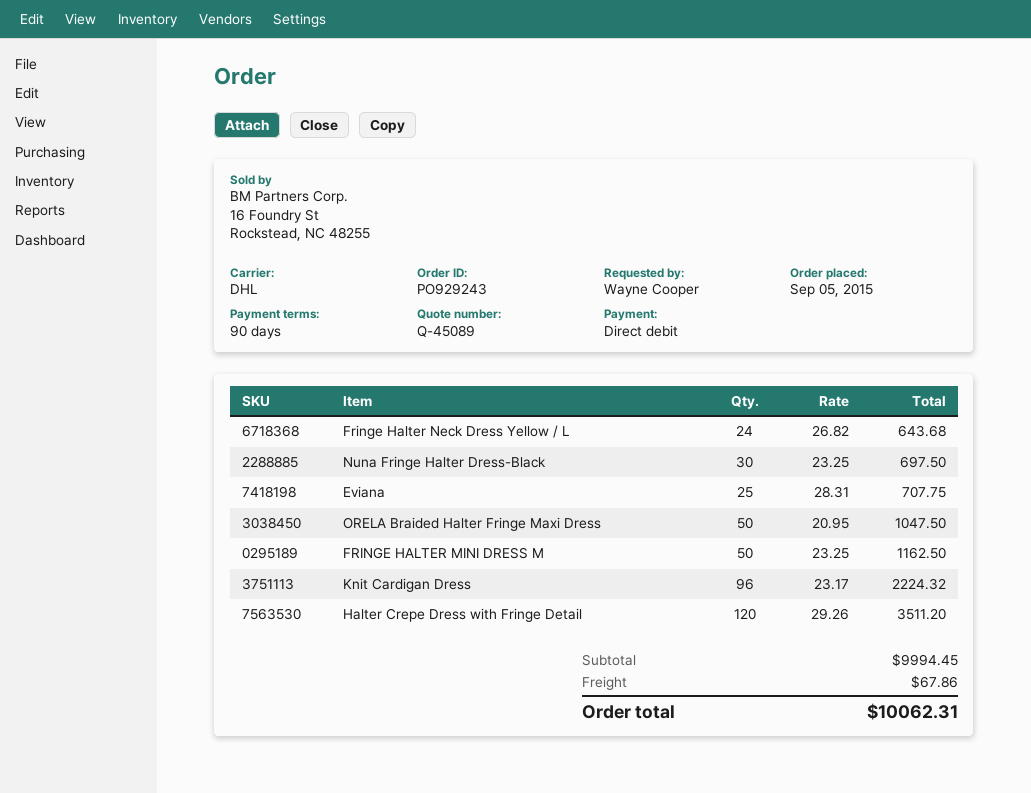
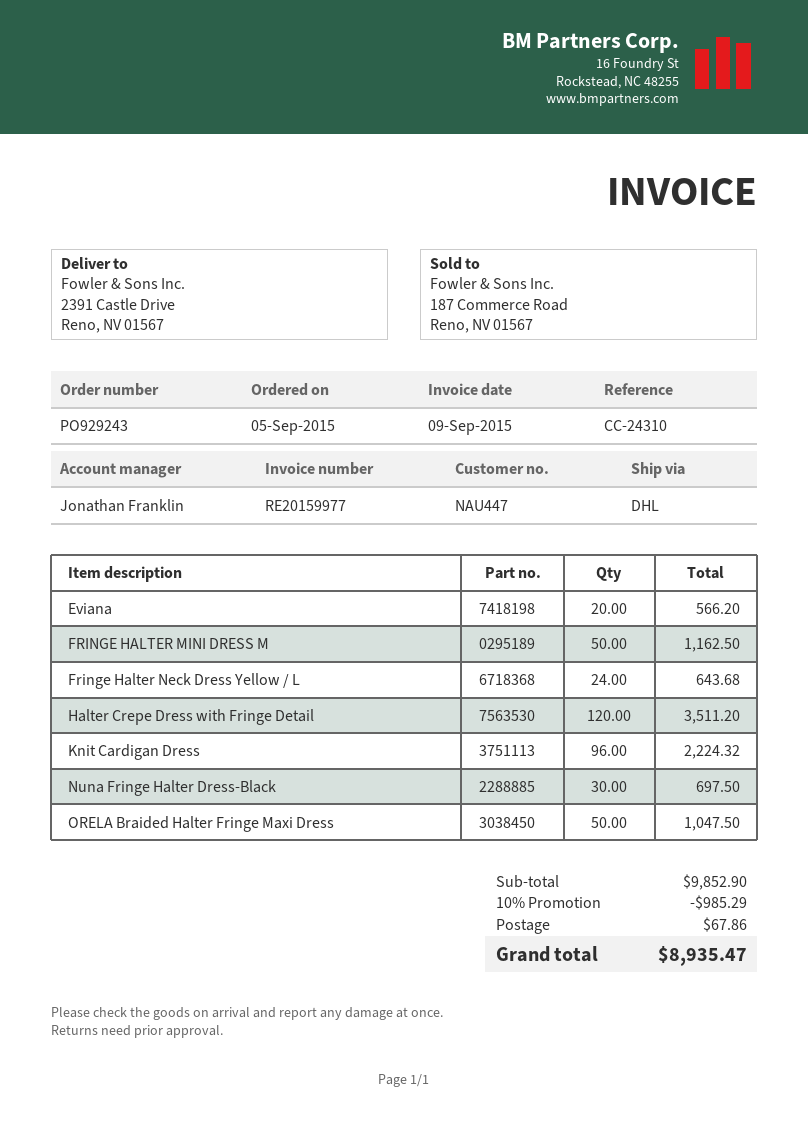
Eviana: 25 for 707.75 -> 20 for 566.20
subtotal: 9994.45 -> 9852.90
discount: none -> 10% = 985.29
total: 10062.31 -> 8935.47

